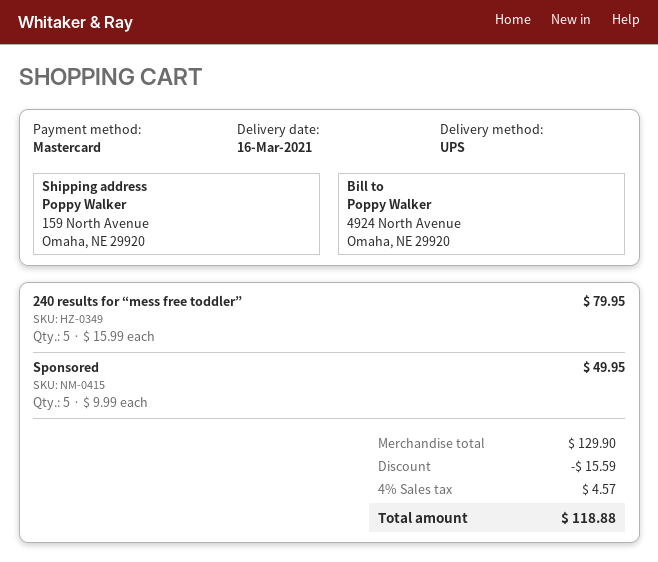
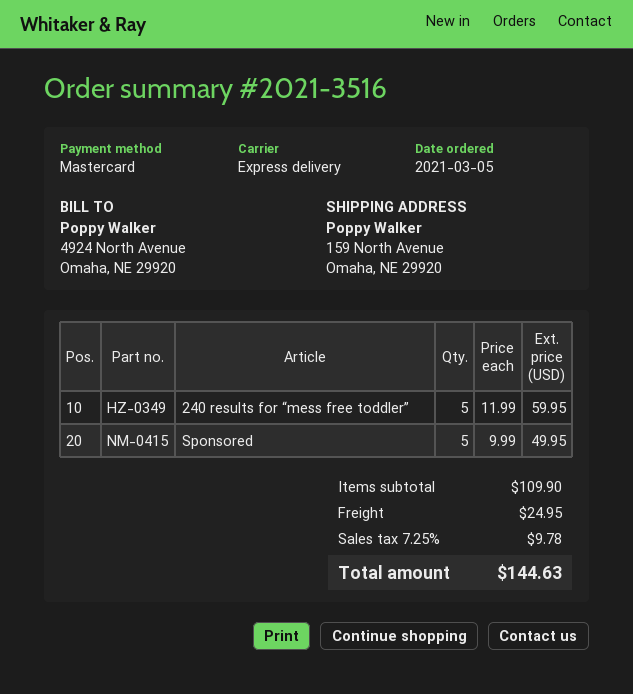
shipping method: UPS -> express
240 results for “mess free toddler”: 5 x 15.99 = 79.95 -> 5 x 11.99 = 59.95
subtotal: 129.90 -> 109.90
discount: 15.59 -> none
shipping: none -> 24.95
tax: 4% = 4.57 -> 7.25% = 9.78
total: 118.88 -> 144.63

